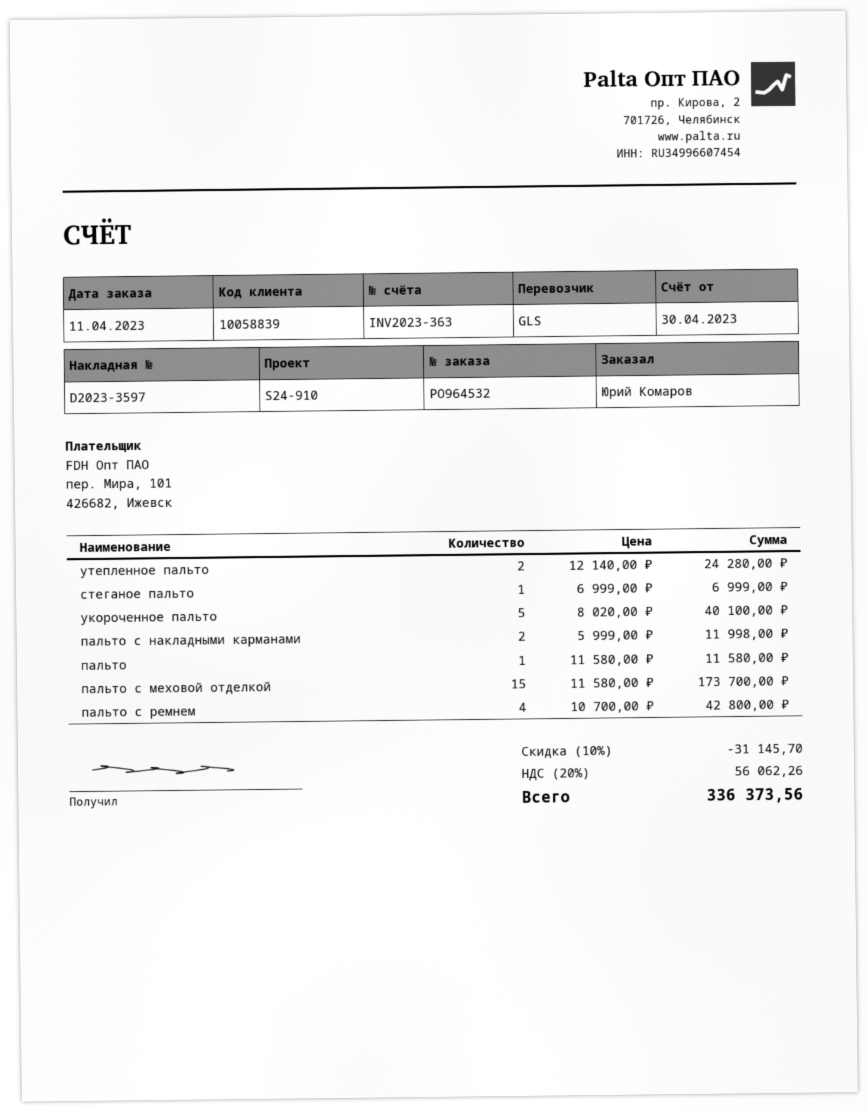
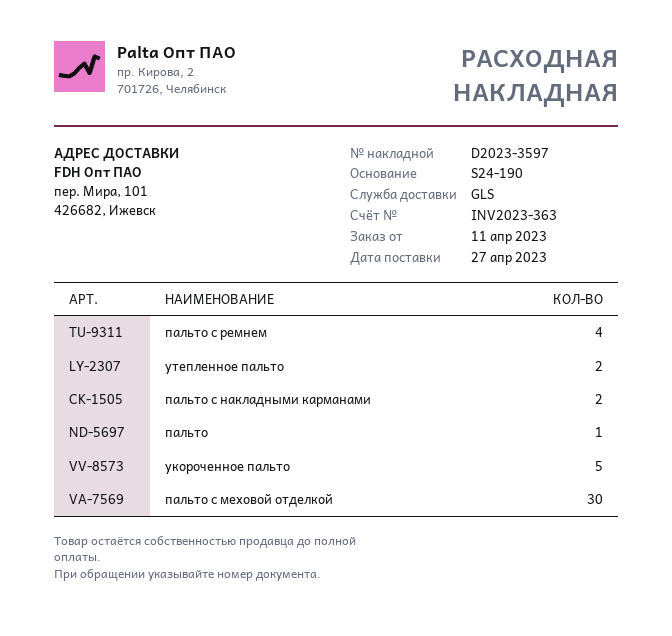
reference: S24-910 -> S24-190
стеганое пальто: 1 -> none
пальто с меховой отделкой: 15 -> 30

